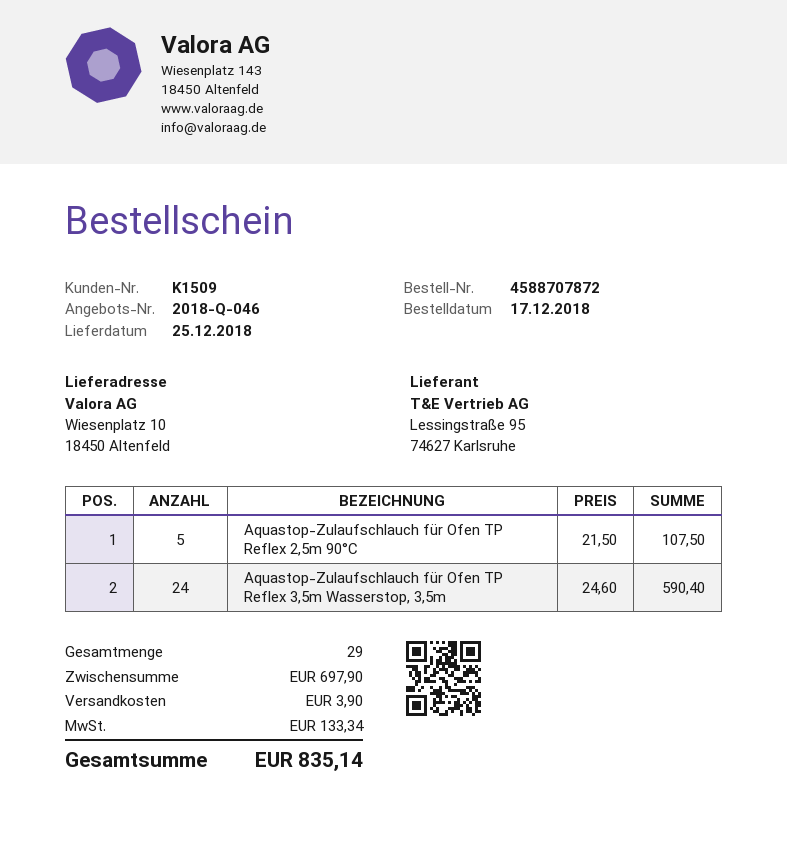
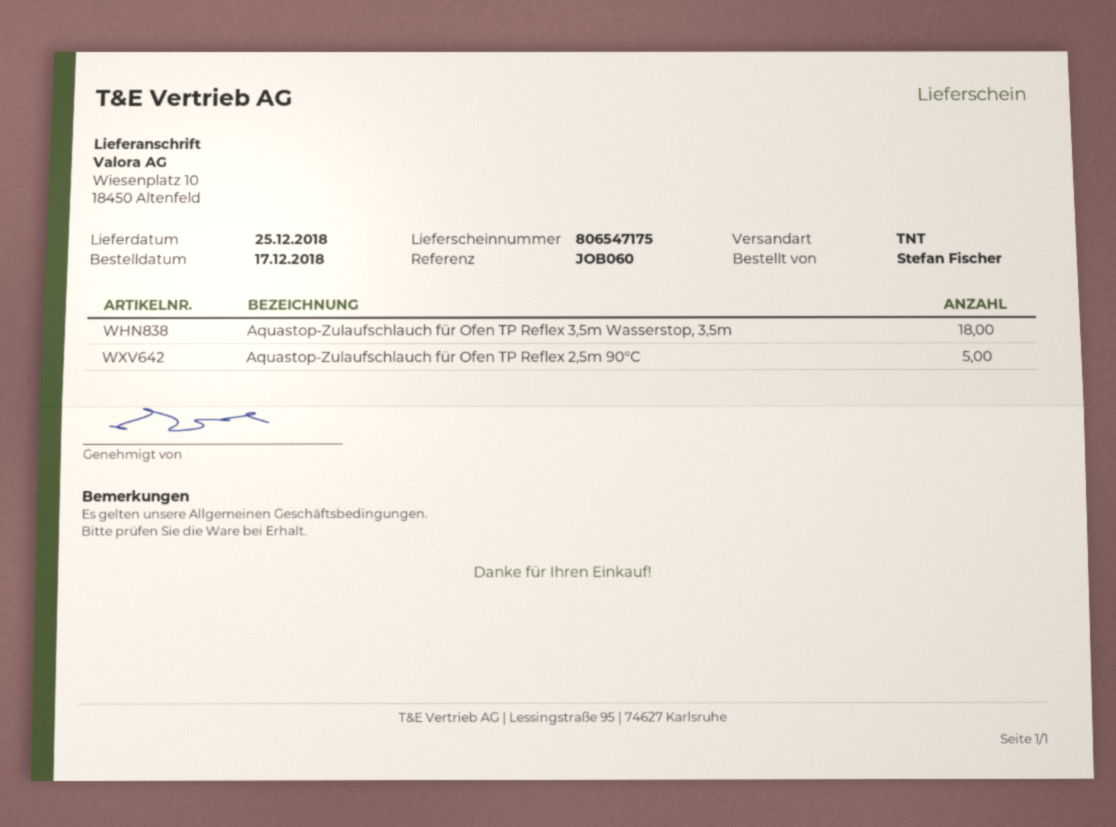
Aquastop-Zulaufschlauch für Ofen TP Reflex 3,5m Wasserstop, 3,5m: 24 -> 18

